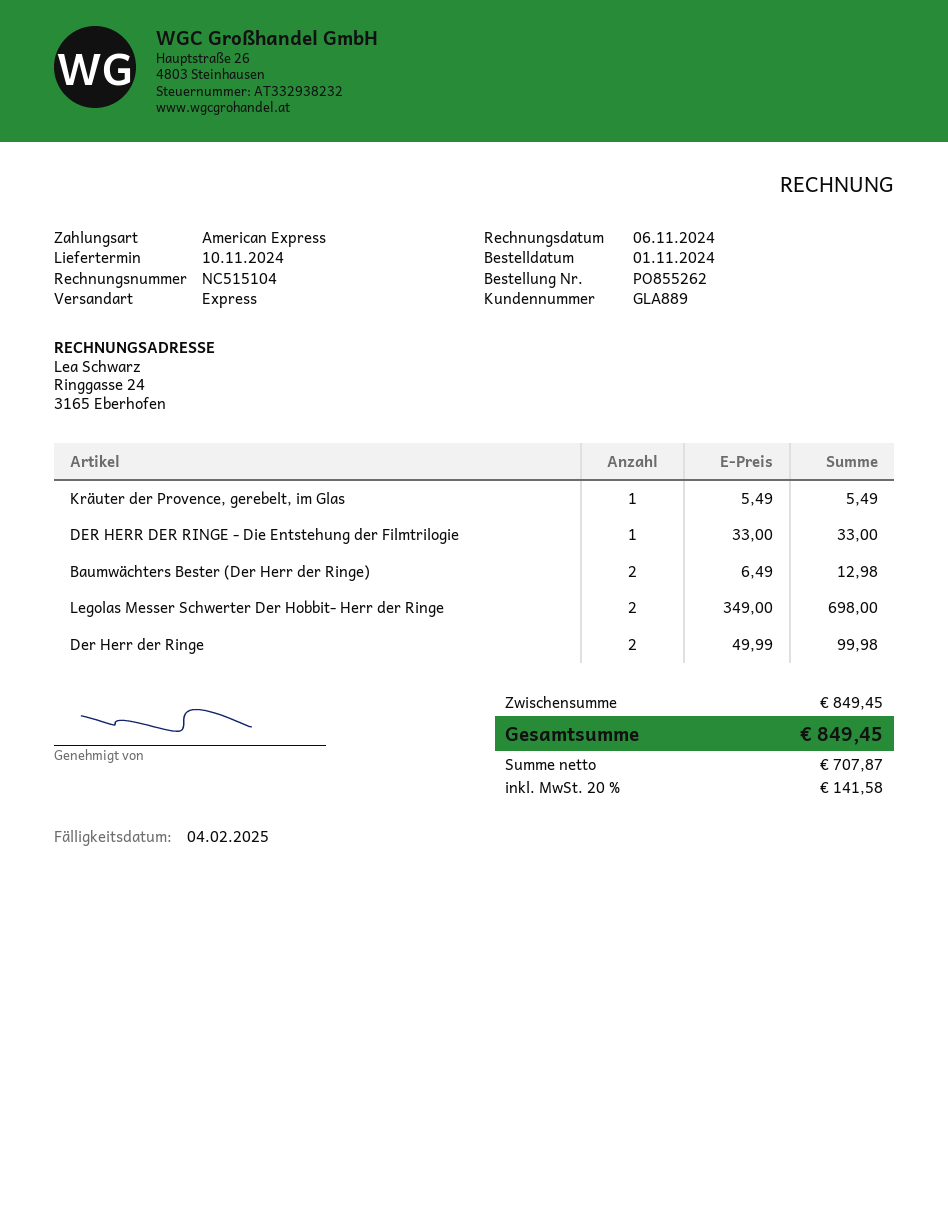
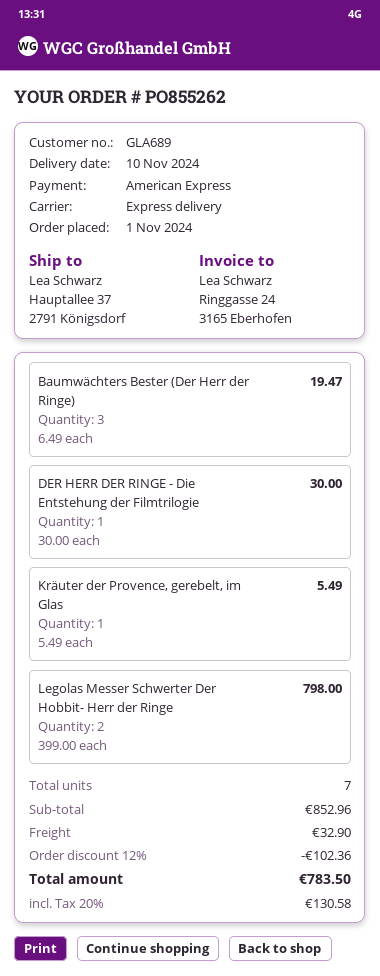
customer number: GLA889 -> GLA689
DER HERR DER RINGE - Die Entstehung der Filmtrilogie: 1 x 33.00 = 33.00 -> 1 x 30.00 = 30.00
Baumwächters Bester (Der Herr der Ringe): 2 x 6.49 = 12.98 -> 3 x 6.49 = 19.47
Legolas Messer Schwerter Der Hobbit- Herr der Ringe: 2 x 349.00 = 698.00 -> 2 x 399.00 = 798.00
Der Herr der Ringe: 2 x 49.99 = 99.98 -> none
subtotal: 849.45 -> 852.96
discount: none -> 12% = 102.36
shipping: none -> 32.90
tax: 20% = 141.58 -> 20% = 130.58
total: 849.45 -> 783.50

